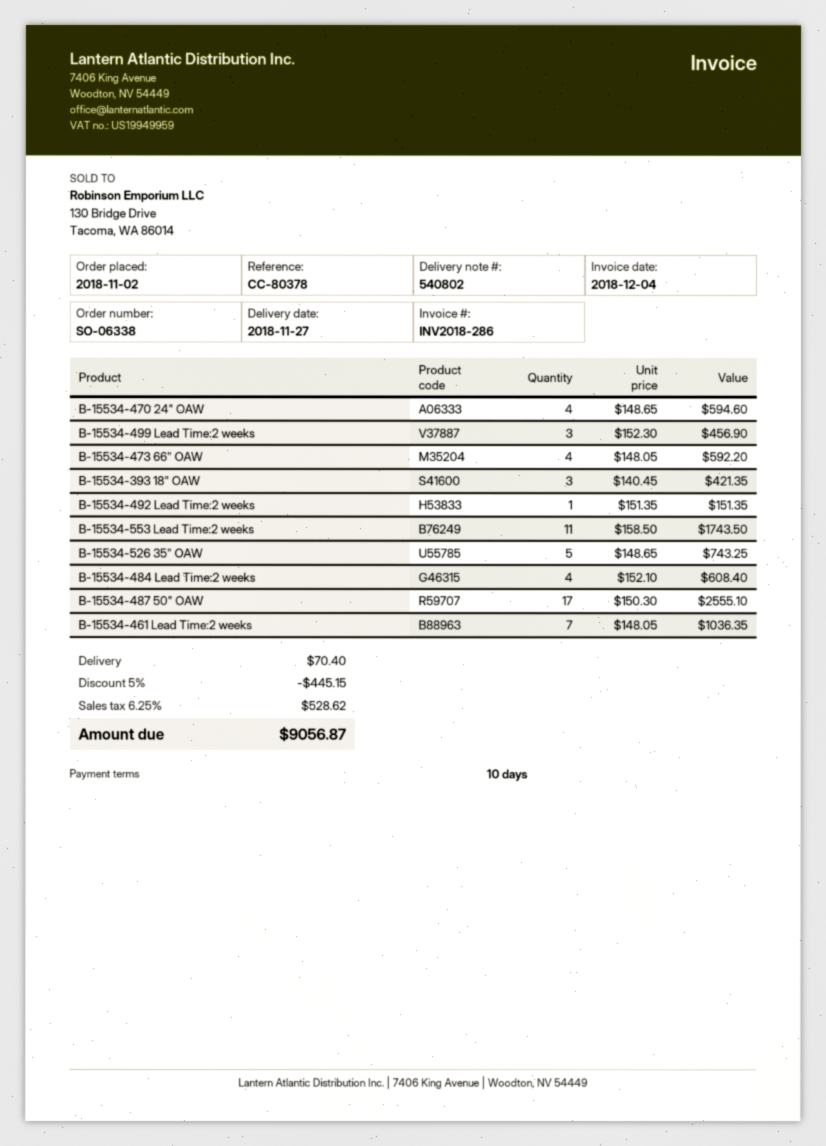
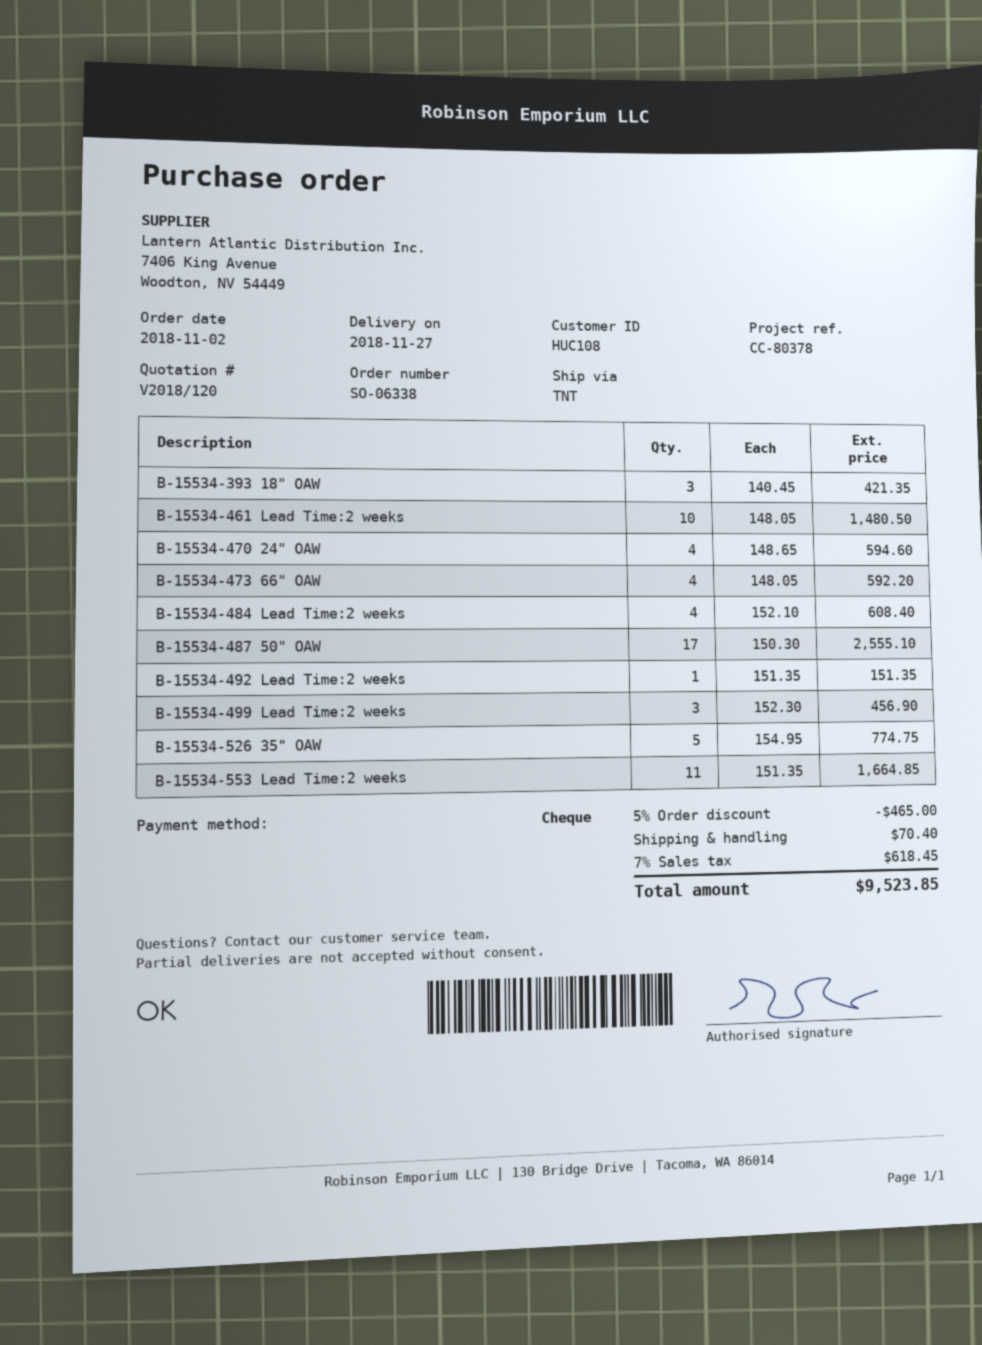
B-15534-553 Lead Time:2 weeks: 11 x 158.50 = 1743.50 -> 11 x 151.35 = 1664.85
B-15534-526 35" OAW: 5 x 148.65 = 743.25 -> 5 x 154.95 = 774.75
B-15534-461 Lead Time:2 weeks: 7 x 148.05 = 1036.35 -> 10 x 148.05 = 1480.50
discount: 5% = 445.15 -> 5% = 465.00
tax: 6.25% = 528.62 -> 7% = 618.45
total: 9056.87 -> 9523.85

